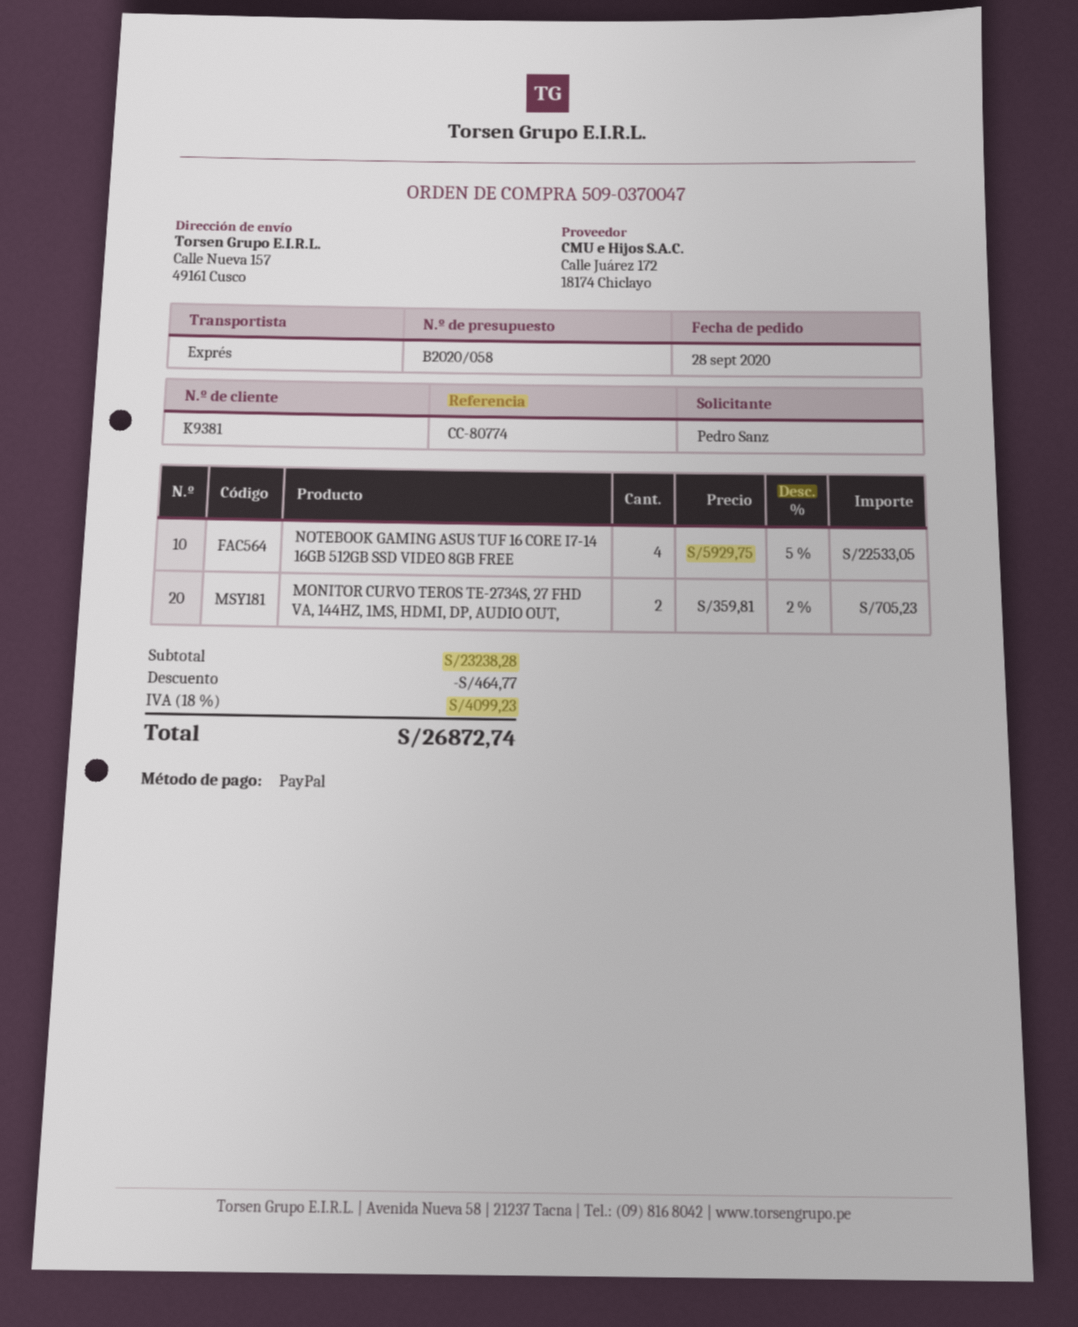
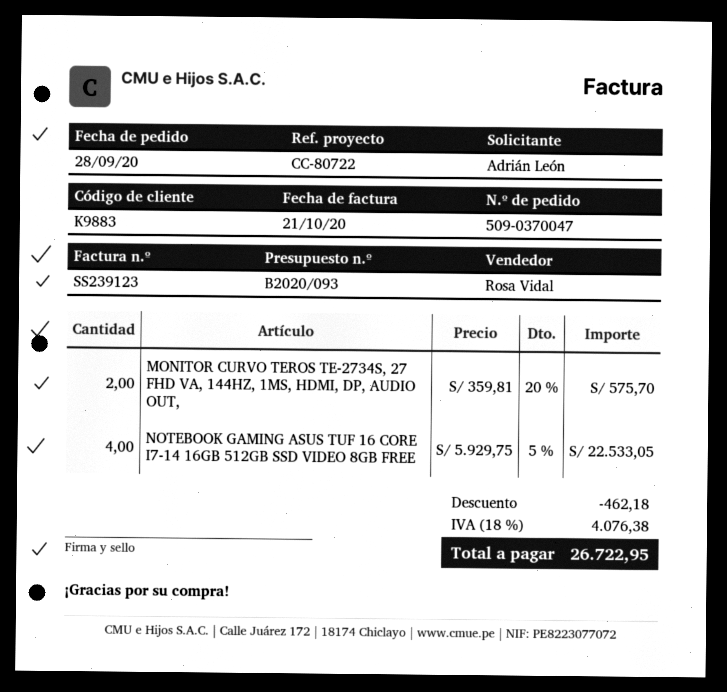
quote number: B2020/058 -> B2020/093
customer number: K9381 -> K9883
reference: CC-80774 -> CC-80722
ordered by: Pedro Sanz -> Adrián León
MONITOR CURVO TEROS TE-2734S, 27 FHD VA, 144HZ, 1MS, HDMI, DP, AUDIO OUT,: 2 x 359.81 - 2% = 705.23 -> 2 x 359.81 - 20% = 575.70
discount: 464.77 -> 462.18
tax: 18% = 4099.23 -> 18% = 4076.38
total: 26872.74 -> 26722.95

